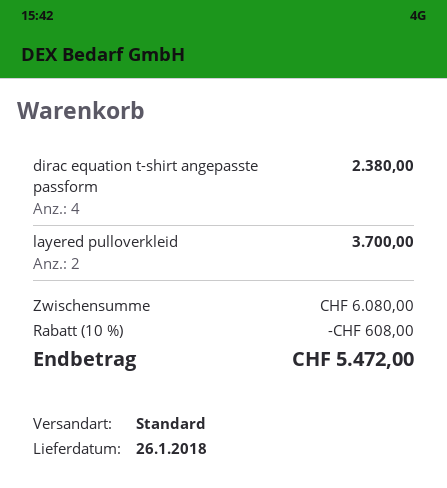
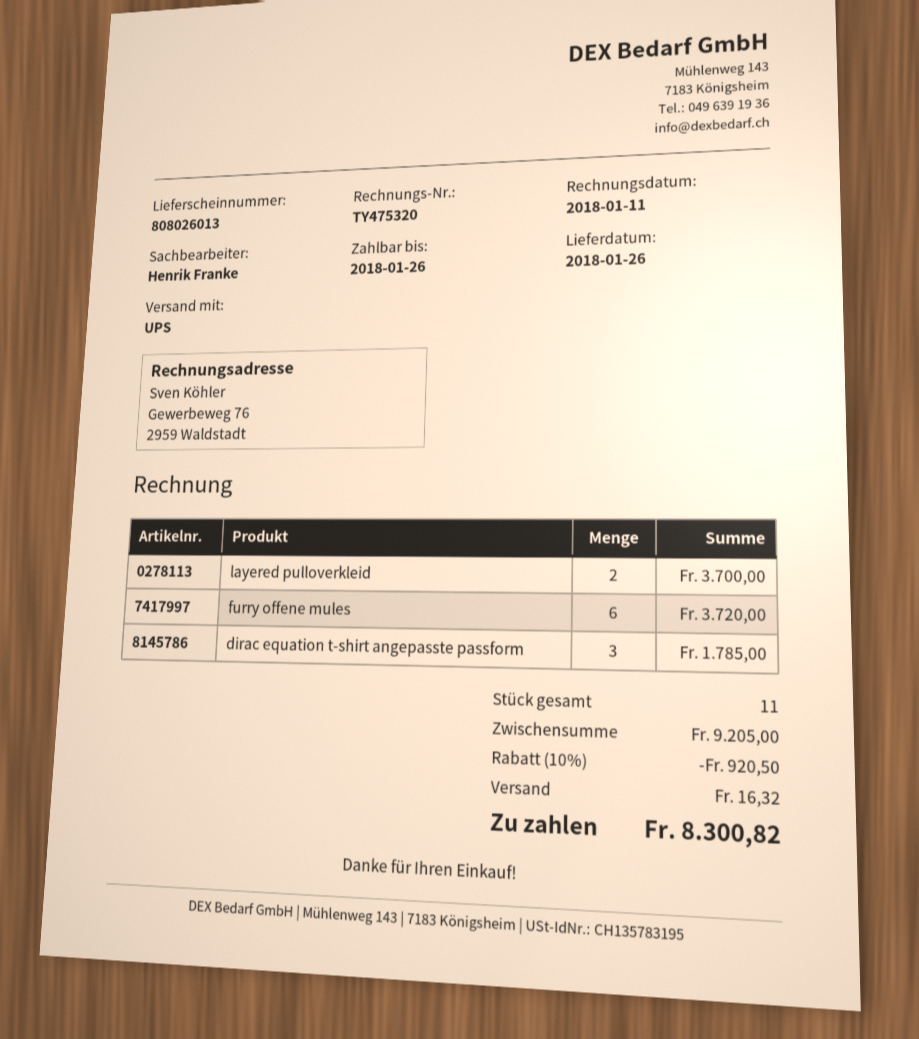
shipping method: standard -> UPS
dirac equation t-shirt angepasste passform: 4 for 2380.00 -> 3 for 1785.00
furry offene mules: none -> 6 for 3720.00
subtotal: 6080.00 -> 9205.00
discount: 10% = 608.00 -> 10% = 920.50
shipping: none -> 16.32
total: 5472.00 -> 8300.82

